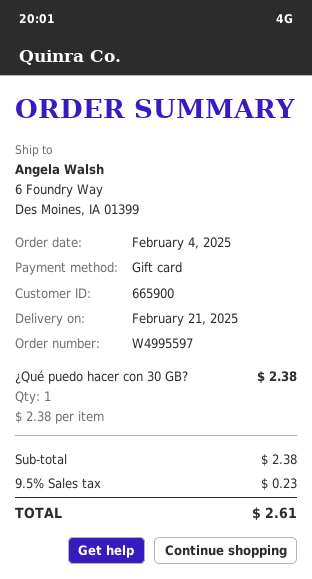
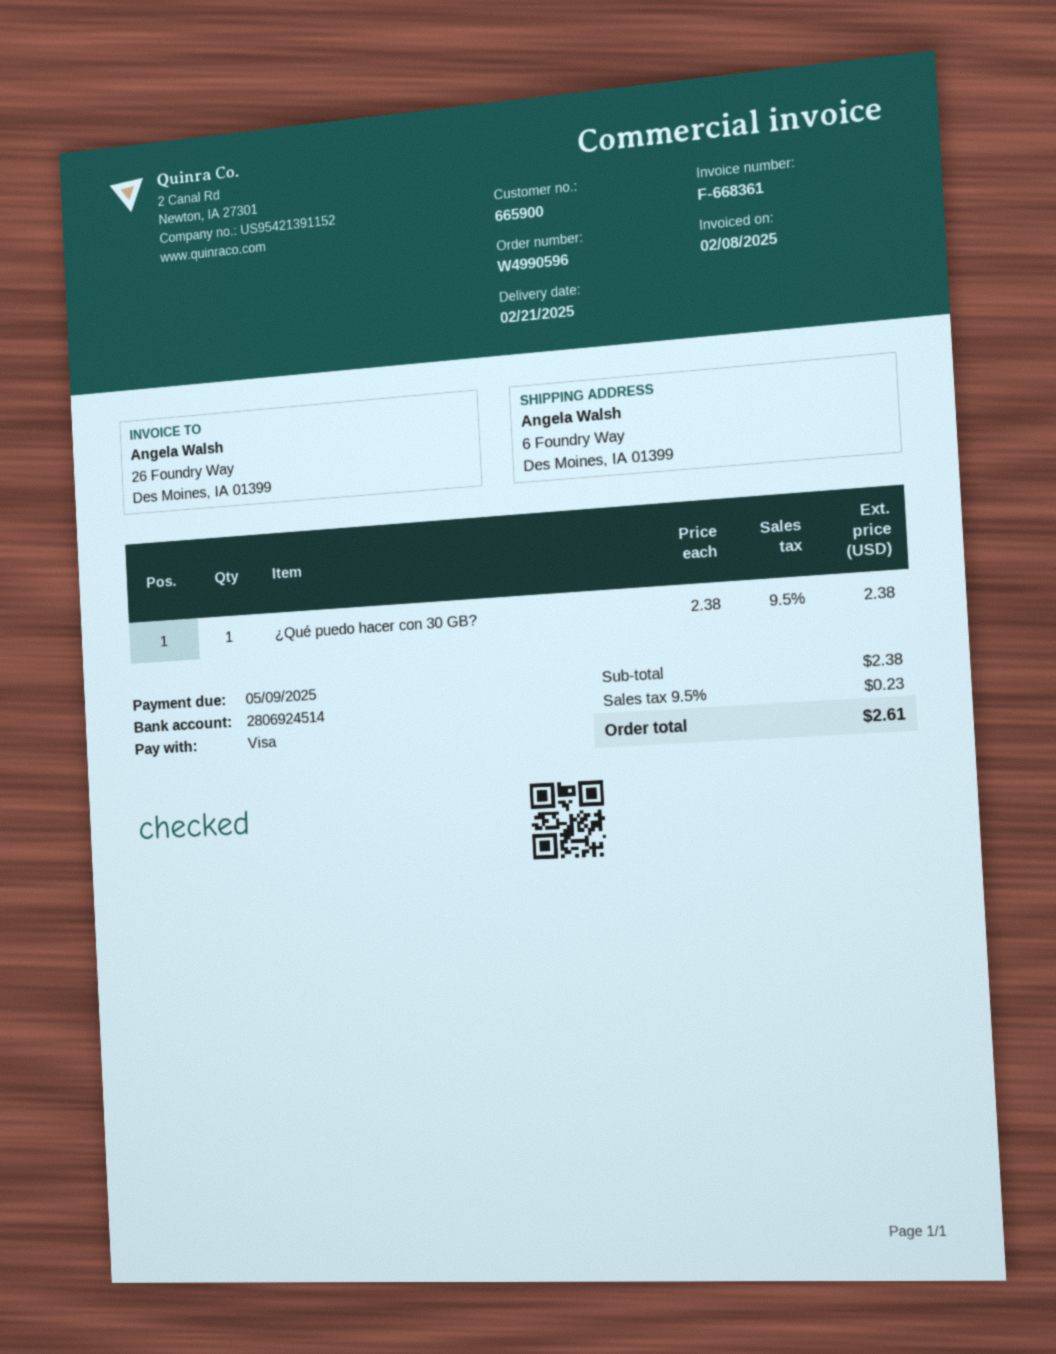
order number: W4995597 -> W4990596
payment method: gift card -> Visa

